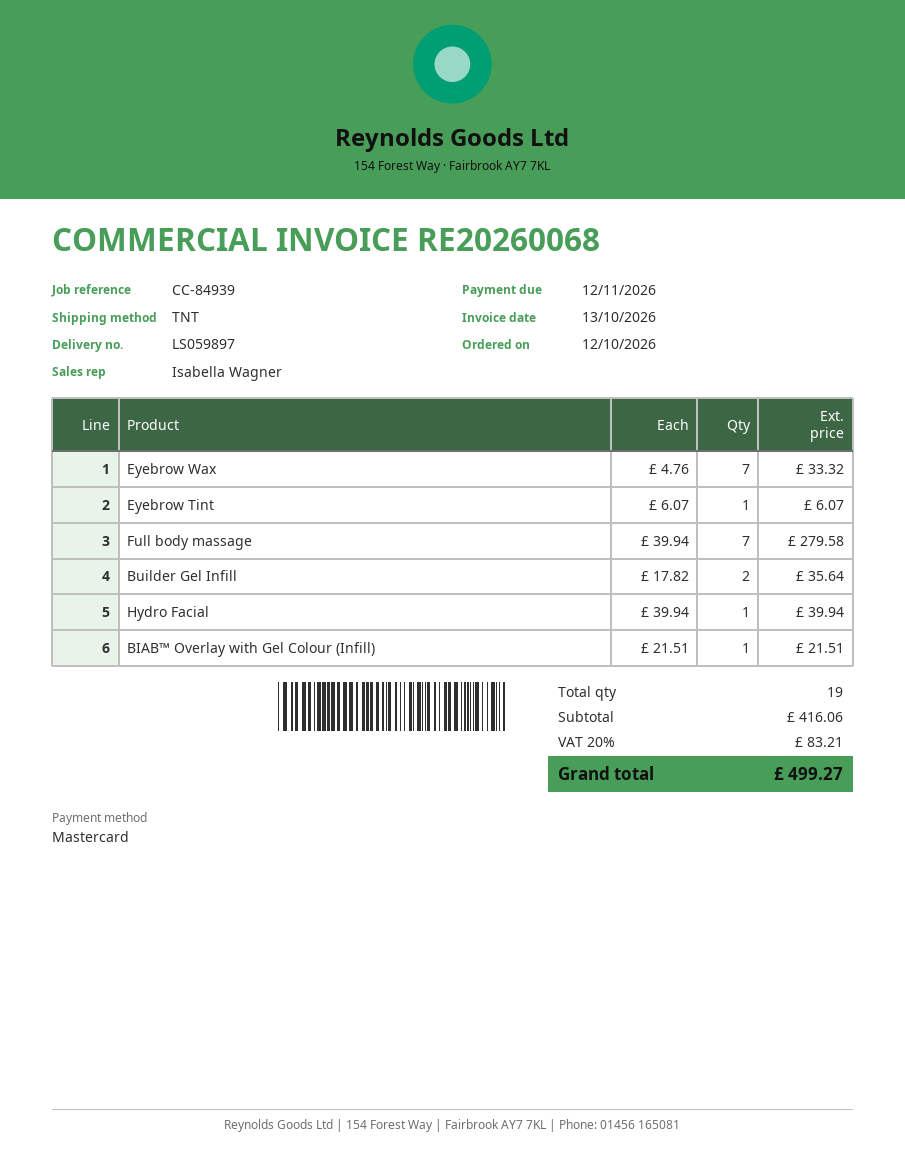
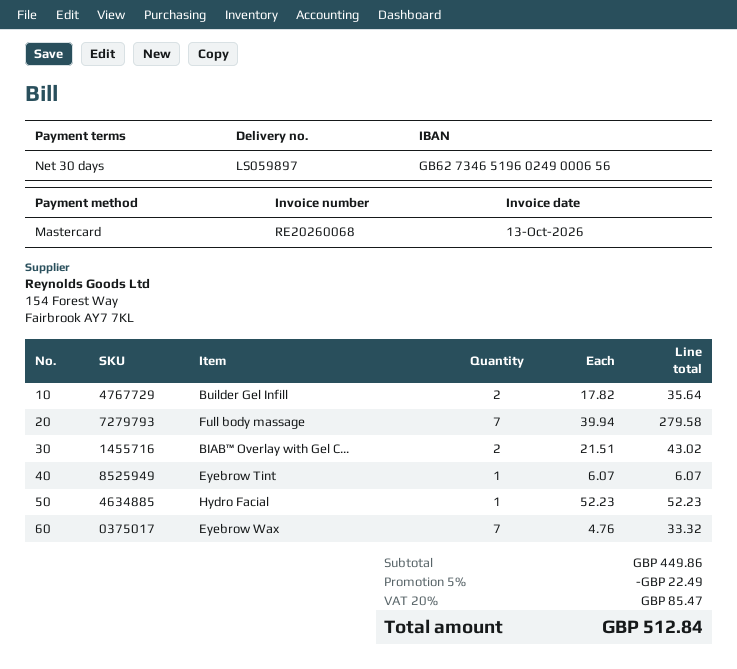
Hydro Facial: 1 x 39.94 = 39.94 -> 1 x 52.23 = 52.23
BIAB™ Overlay with Gel Colour (Infill): 1 x 21.51 = 21.51 -> 2 x 21.51 = 43.02
subtotal: 416.06 -> 449.86
discount: none -> 5% = 22.49
tax: 20% = 83.21 -> 20% = 85.47
total: 499.27 -> 512.84

